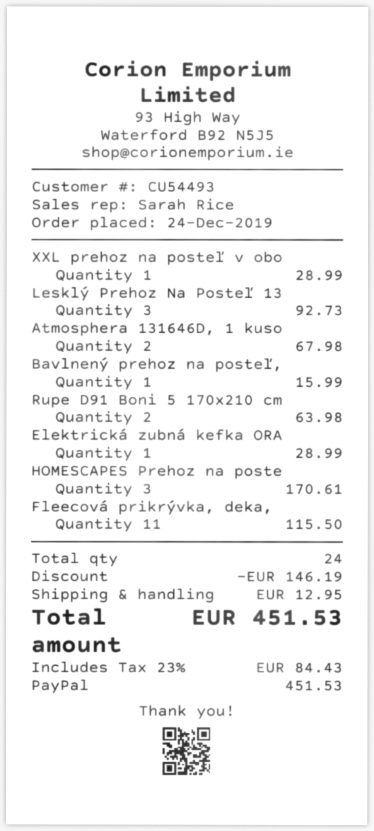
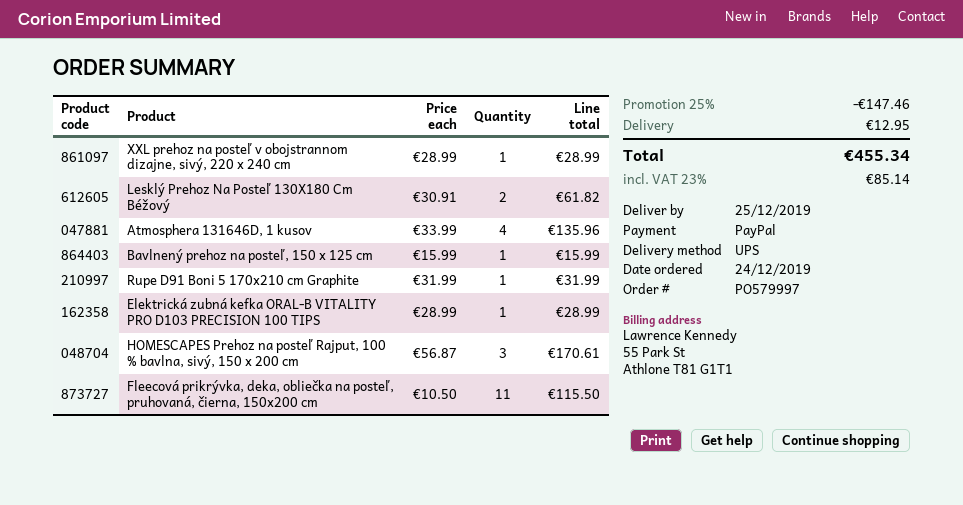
Lesklý Prehoz Na Posteľ 13: 3 for 92.73 -> 2 for 61.82
Atmosphera 131646D, 1 kuso: 2 for 67.98 -> 4 for 135.96
Rupe D91 Boni 5 170x210 cm: 2 for 63.98 -> 1 for 31.99
discount: 146.19 -> 147.46
tax: 23% = 84.43 -> 23% = 85.14
total: 451.53 -> 455.34

